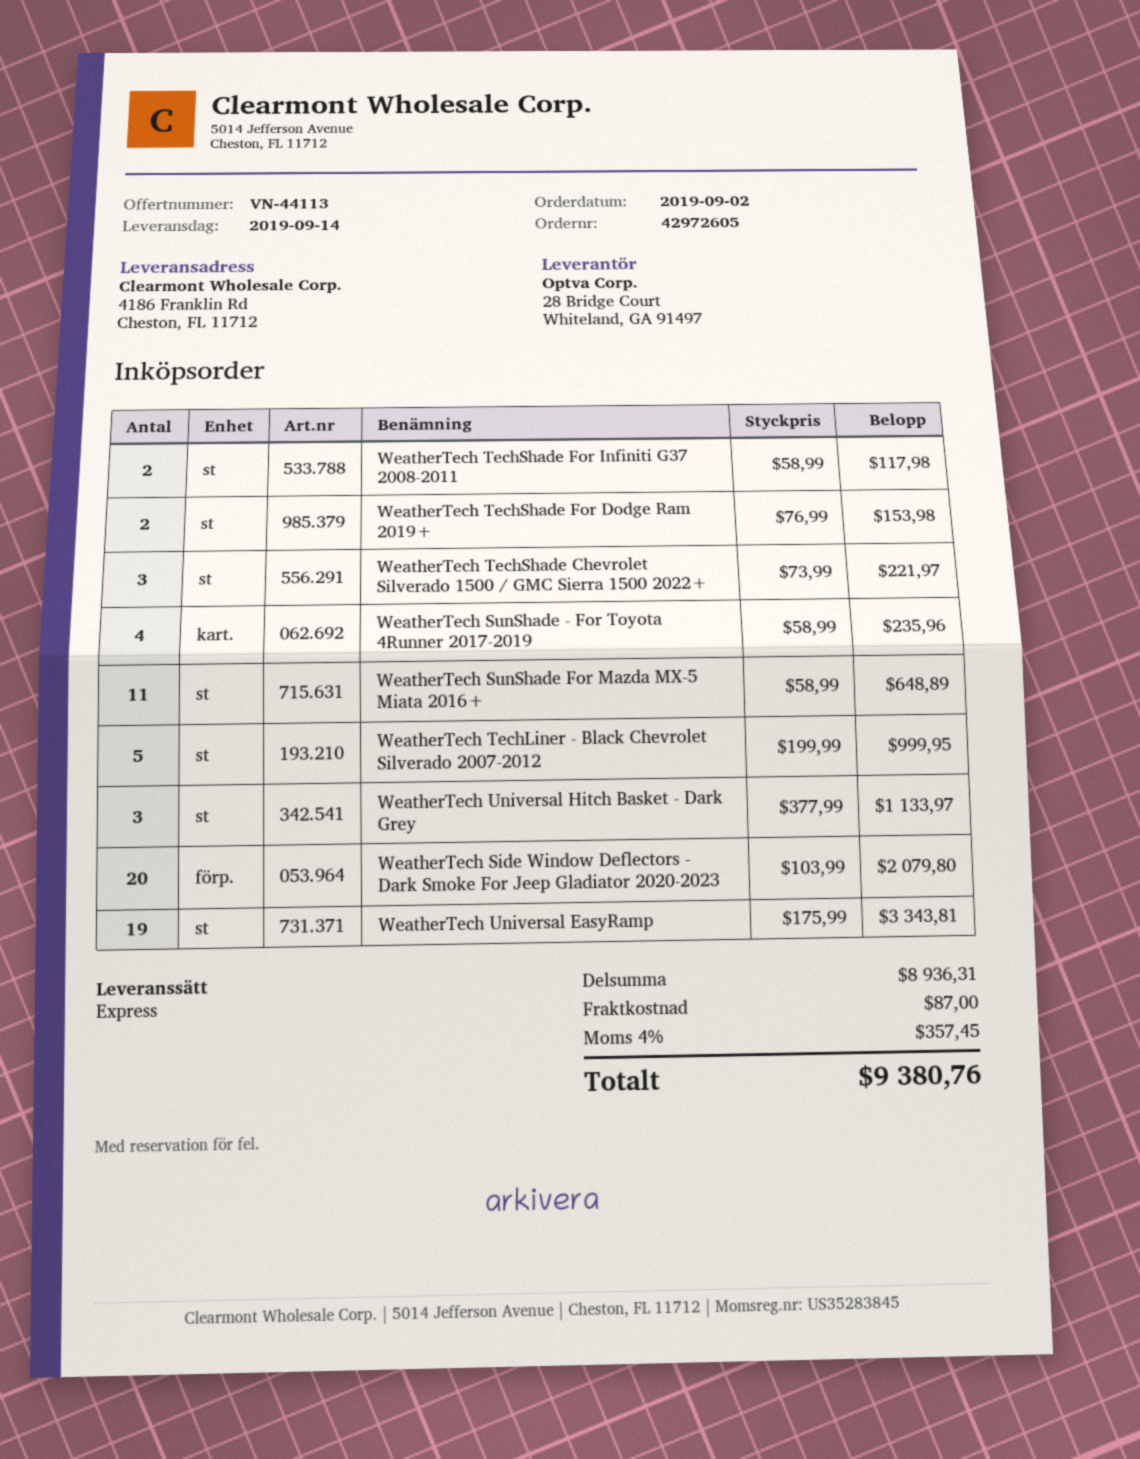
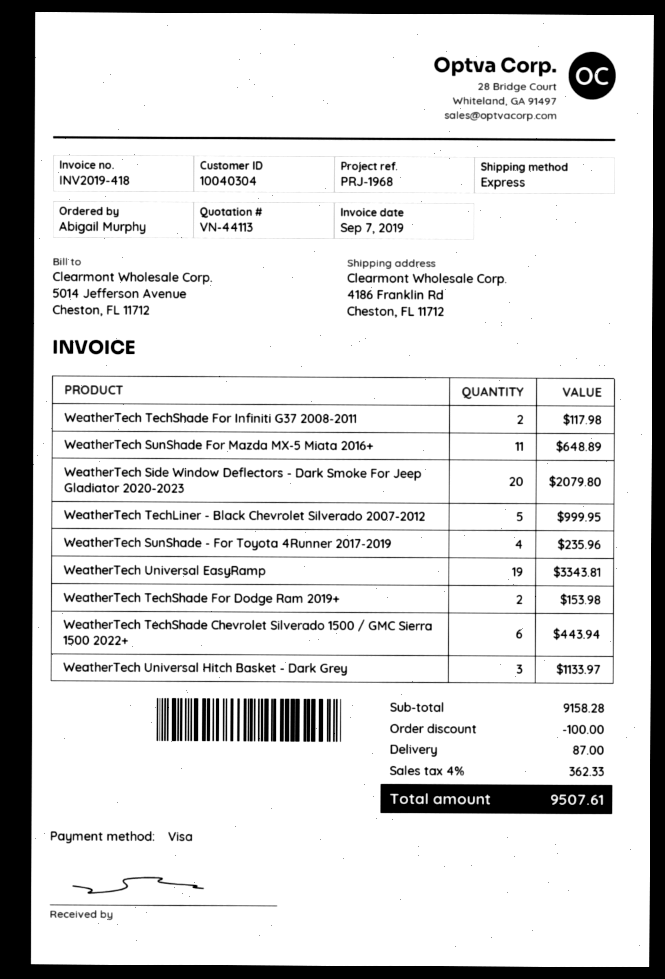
WeatherTech TechShade Chevrolet Silverado 1500 / GMC Sierra 1500 2022+: 3 for 221.97 -> 6 for 443.94
subtotal: 8936.31 -> 9158.28
discount: none -> 100.00
tax: 4% = 357.45 -> 4% = 362.33
total: 9380.76 -> 9507.61

